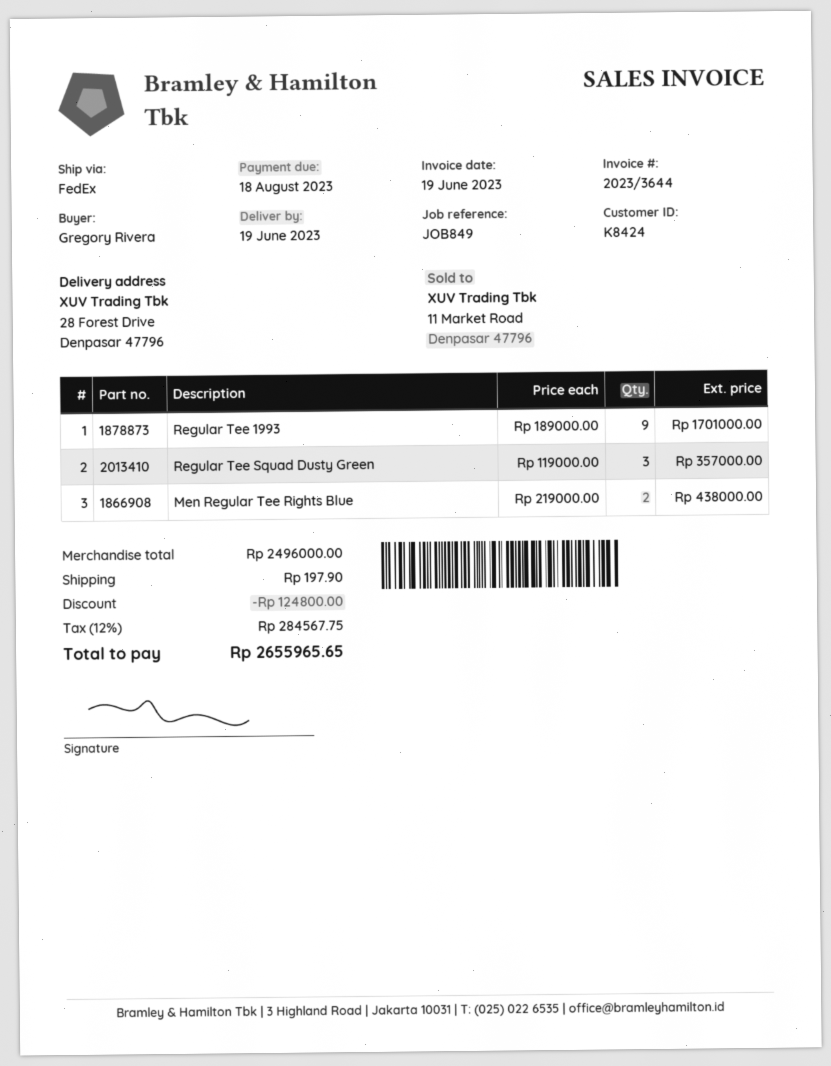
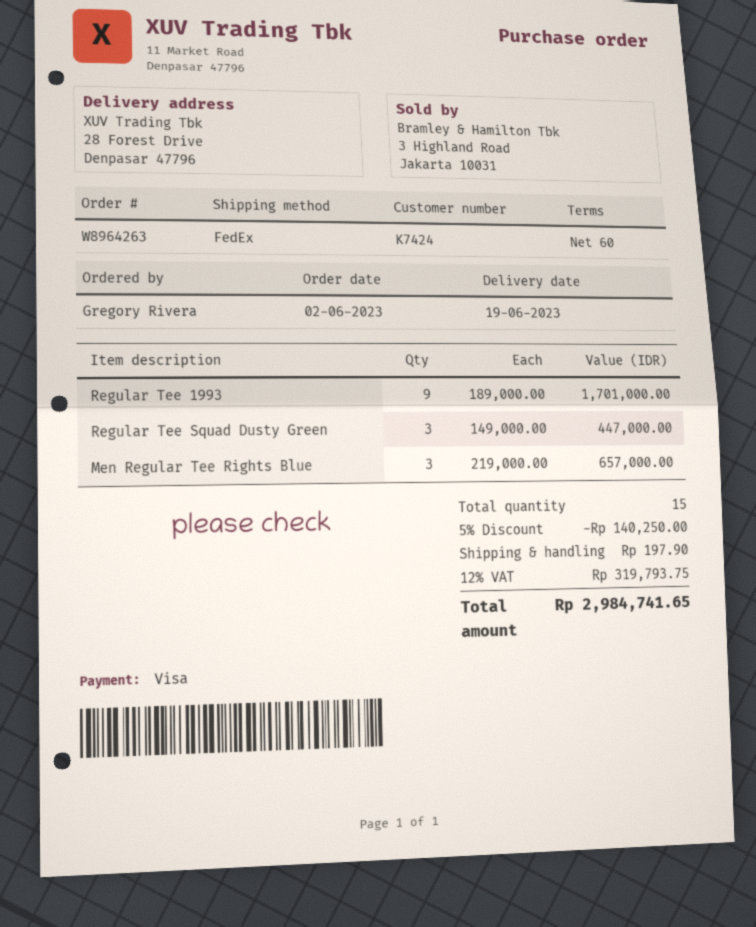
customer number: K8424 -> K7424
Regular Tee Squad Dusty Green: 3 x 119000.00 = 357000.00 -> 3 x 149000.00 = 447000.00
Men Regular Tee Rights Blue: 2 x 219000.00 = 438000.00 -> 3 x 219000.00 = 657000.00
discount: 124800.00 -> 140250.00
tax: 12% = 284567.75 -> 12% = 319793.75
total: 2655965.65 -> 2984741.65

